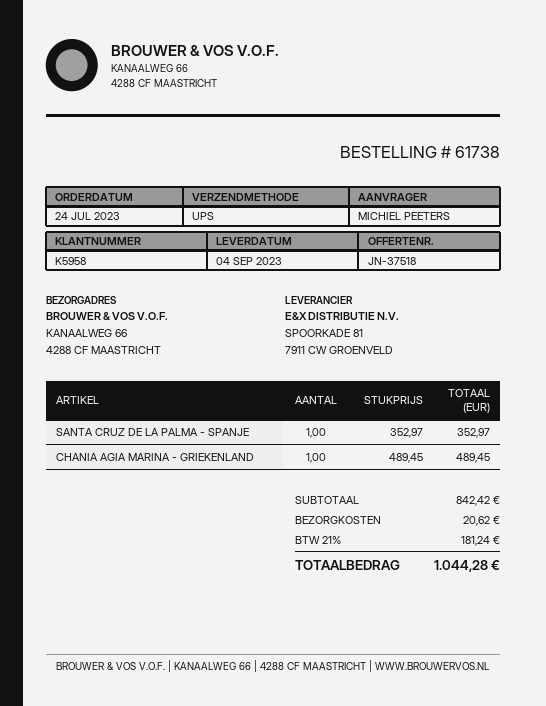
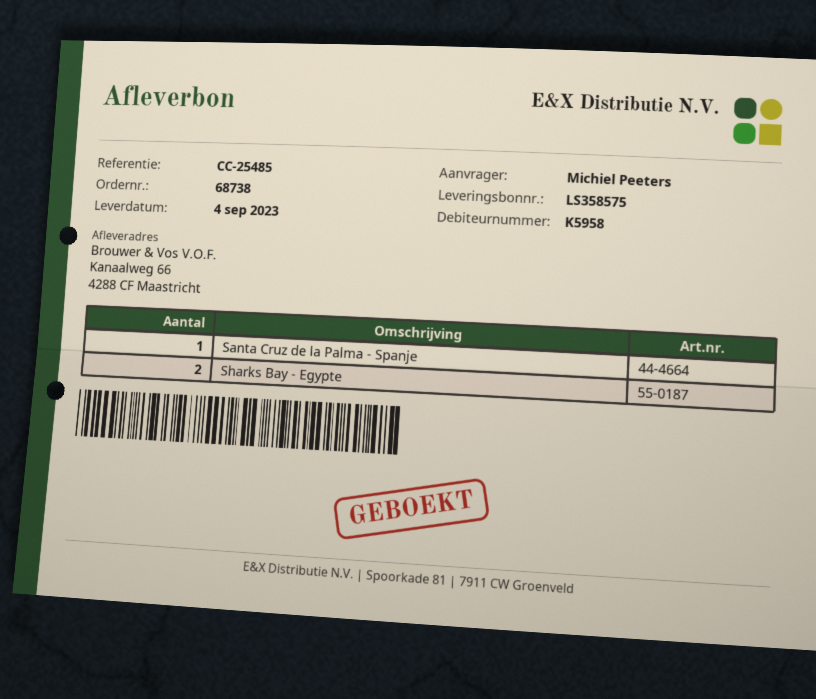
order number: 61738 -> 68738
CHANIA AGIA MARINA - GRIEKENLAND: 1 -> none
Sharks Bay - Egypte: none -> 2

